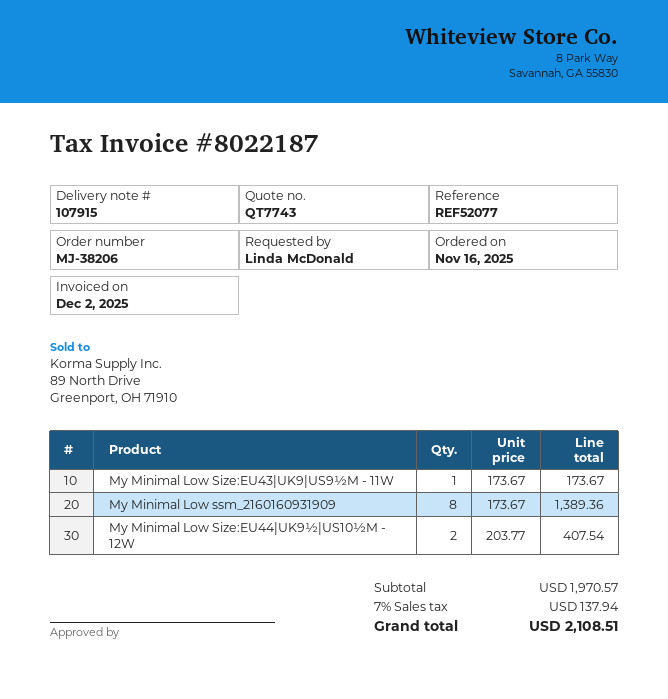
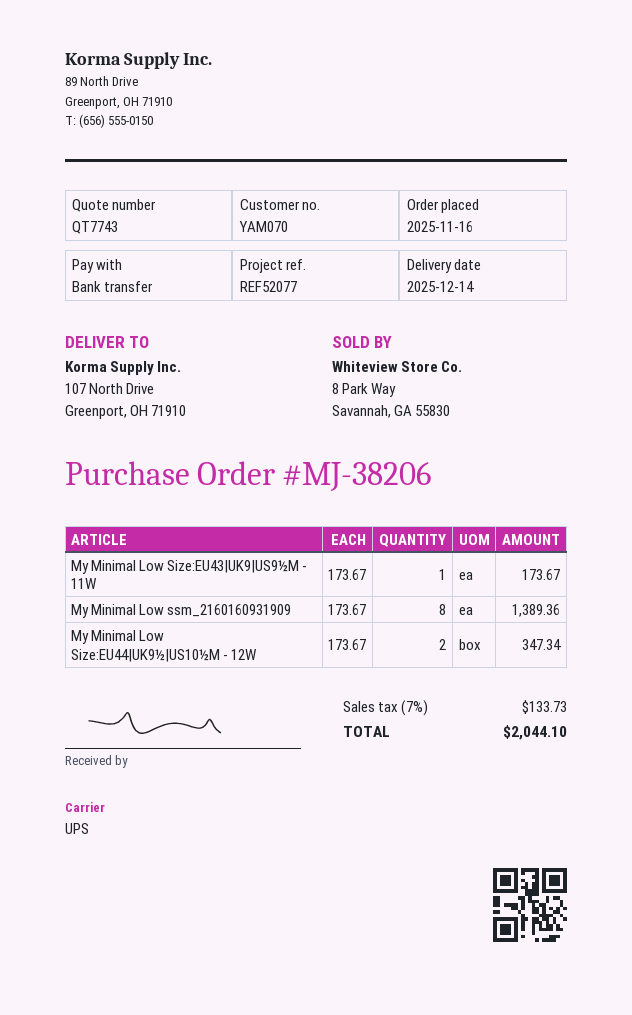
My Minimal Low Size:EU44|UK9½|US10½M - 12W: 2 x 203.77 = 407.54 -> 2 x 173.67 = 347.34
tax: 7% = 137.94 -> 7% = 133.73
total: 2108.51 -> 2044.10

